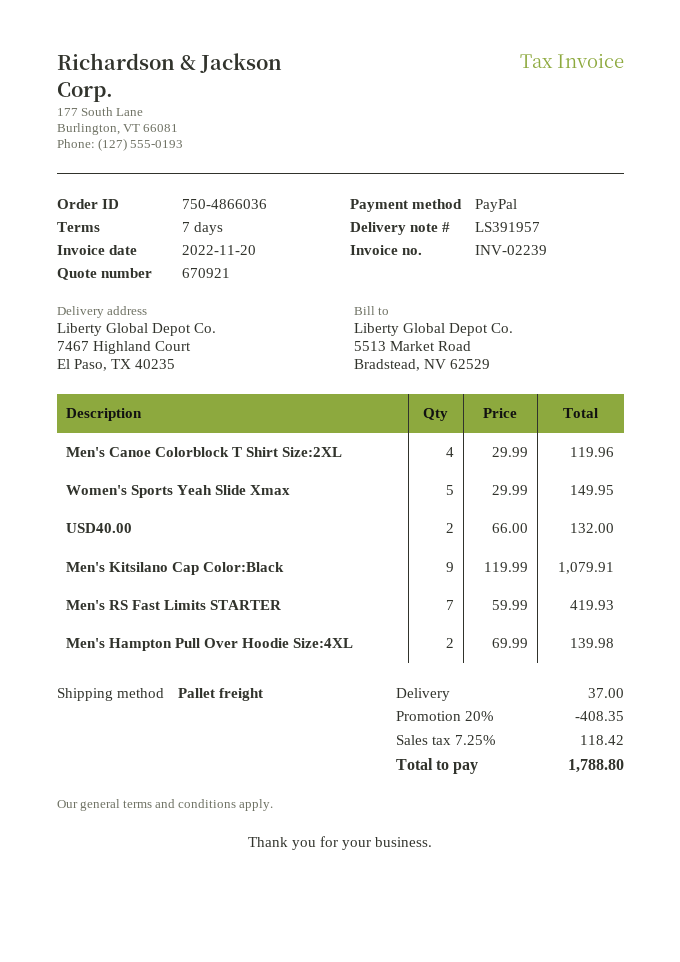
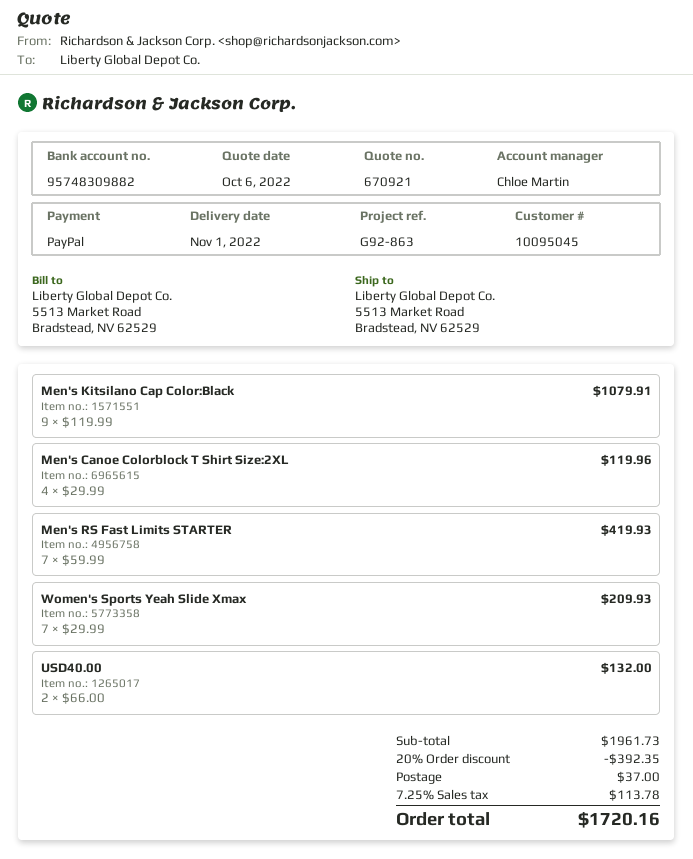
ship to: 7467 Highland Court, El Paso, TX 40235 -> 5513 Market Road, Bradstead, NV 62529
Women's Sports Yeah Slide Xmax: 5 x 29.99 = 149.95 -> 7 x 29.99 = 209.93
Men's Hampton Pull Over Hoodie Size:4XL: 2 x 69.99 = 139.98 -> none
discount: 20% = 408.35 -> 20% = 392.35
tax: 7.25% = 118.42 -> 7.25% = 113.78
total: 1788.80 -> 1720.16

